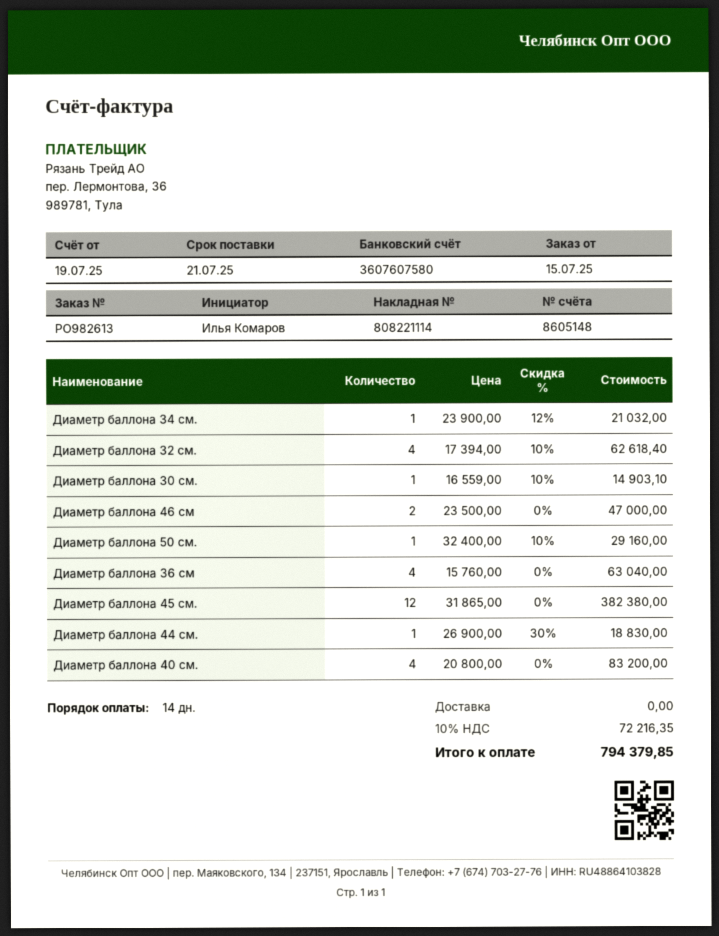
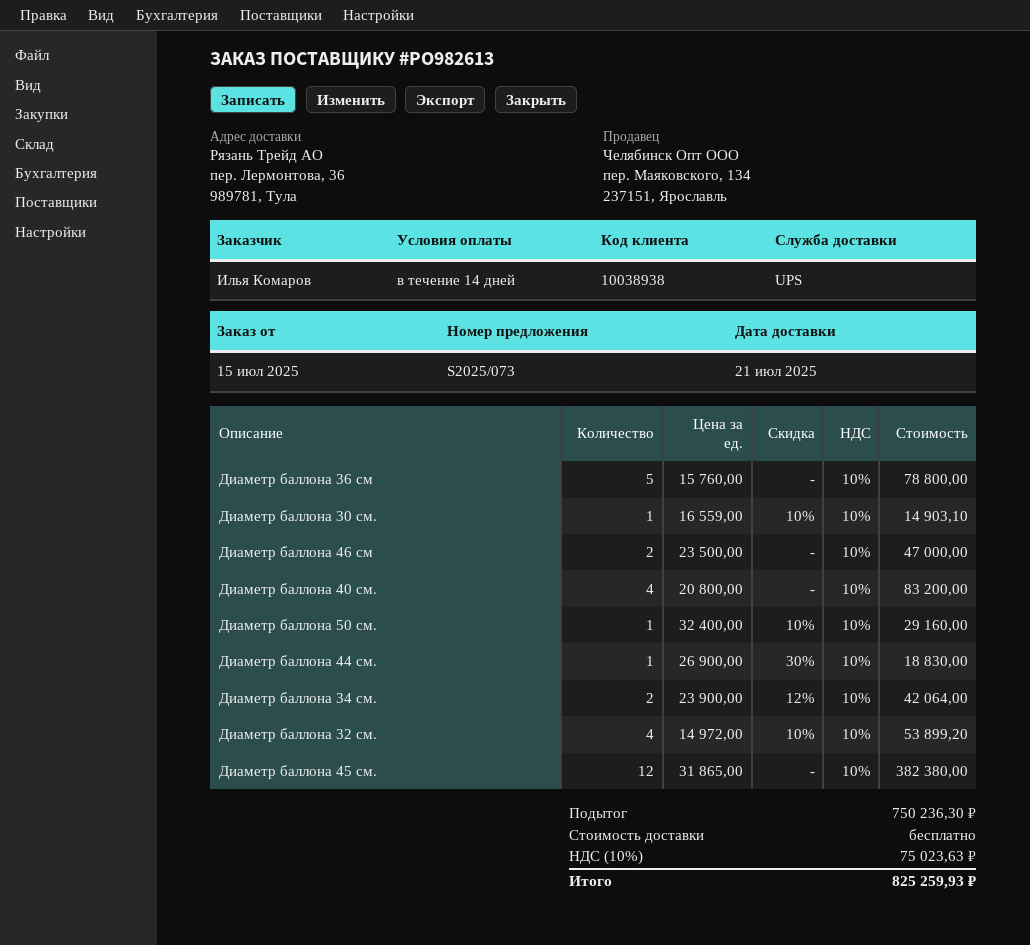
Диаметр баллона 34 см.: 1 x 23900.00 - 12% = 21032.00 -> 2 x 23900.00 - 12% = 42064.00
Диаметр баллона 32 см.: 4 x 17394.00 - 10% = 62618.40 -> 4 x 14972.00 - 10% = 53899.20
Диаметр баллона 36 см: 4 x 15760.00 = 63040.00 -> 5 x 15760.00 = 78800.00
tax: 10% = 72216.35 -> 10% = 75023.63
total: 794379.85 -> 825259.93

